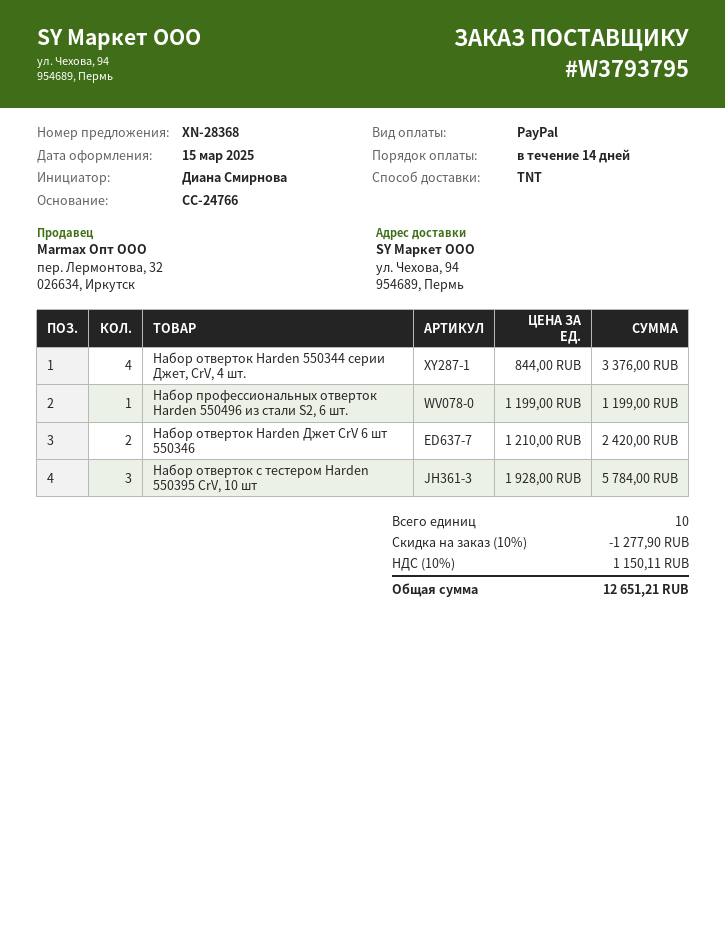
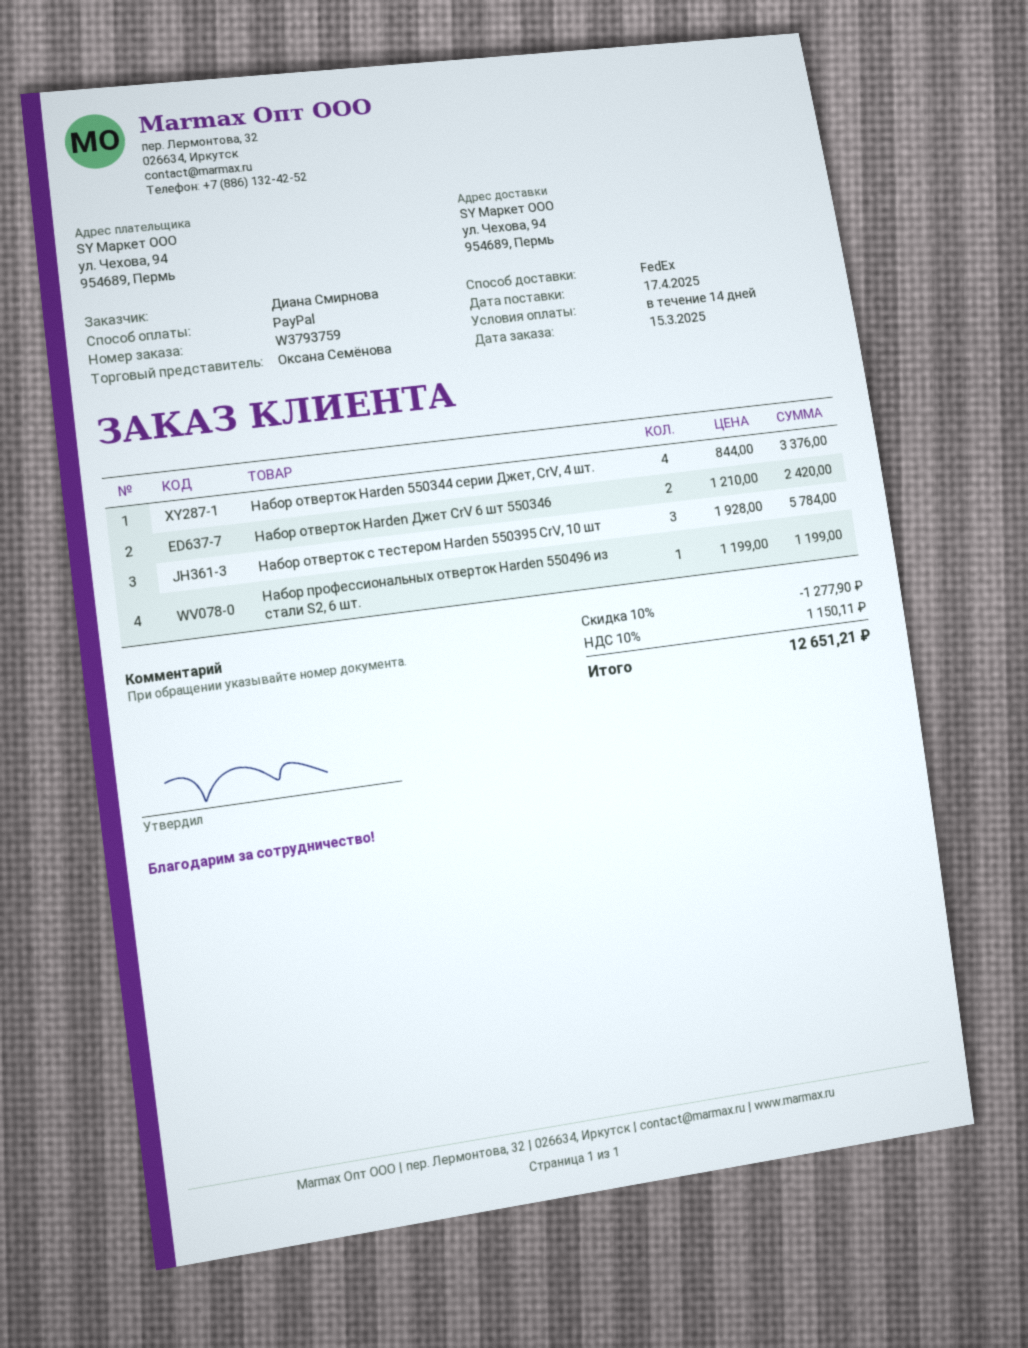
order number: W3793795 -> W3793759
shipping method: TNT -> FedEx

